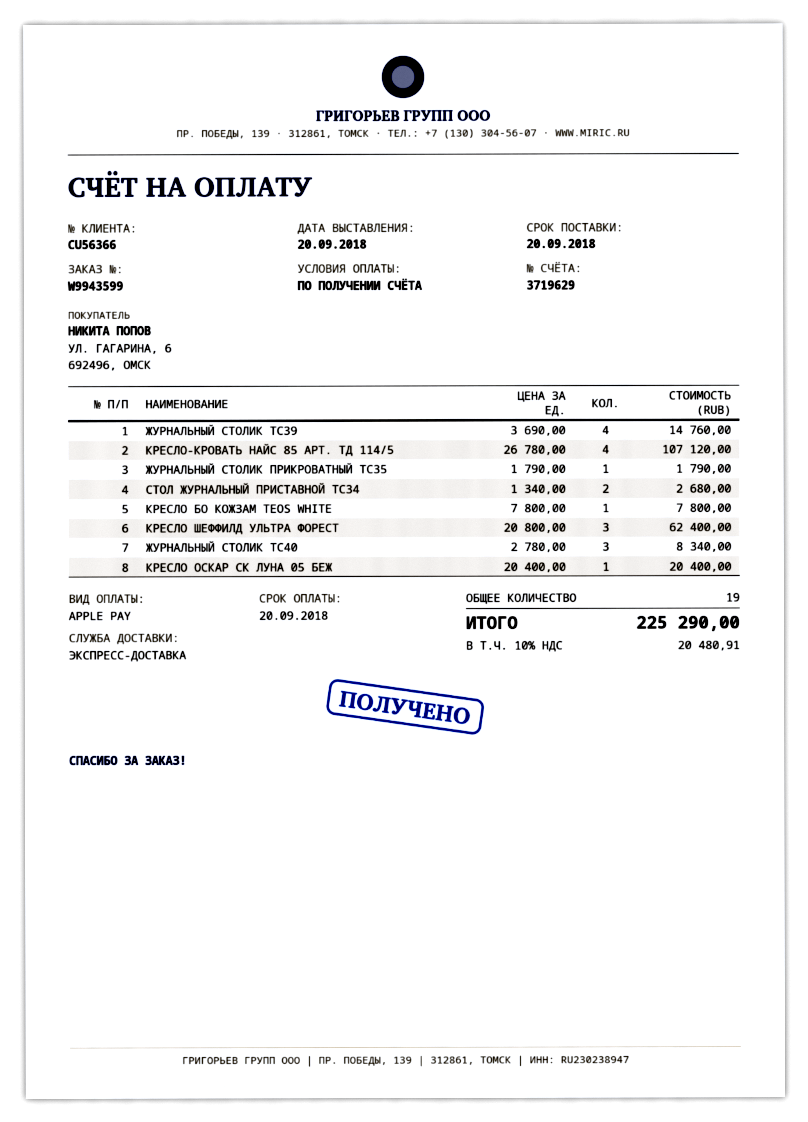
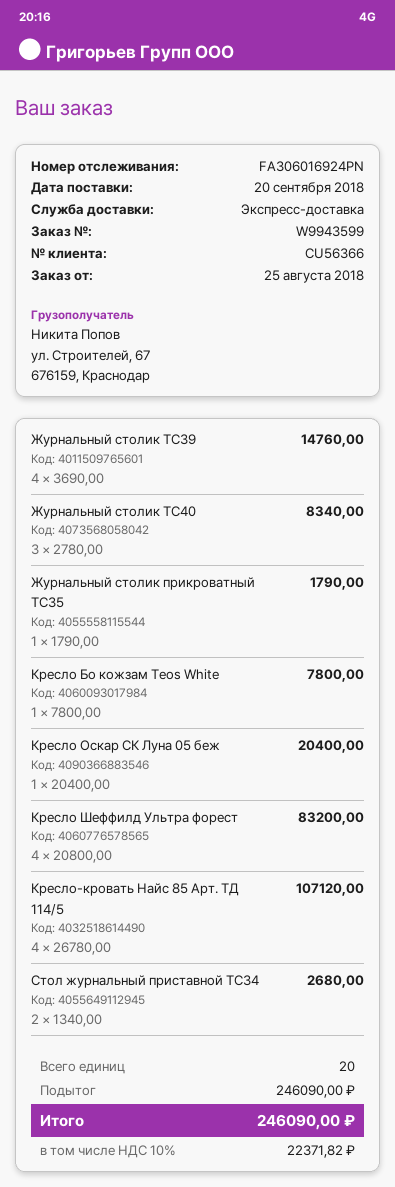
КРЕСЛО ШЕФФИЛД УЛЬТРА ФОРЕСТ: 3 x 20800.00 = 62400.00 -> 4 x 20800.00 = 83200.00
total quantity: 19 -> 20
tax: 10% = 20480.91 -> 10% = 22371.82
total: 225290.00 -> 246090.00

